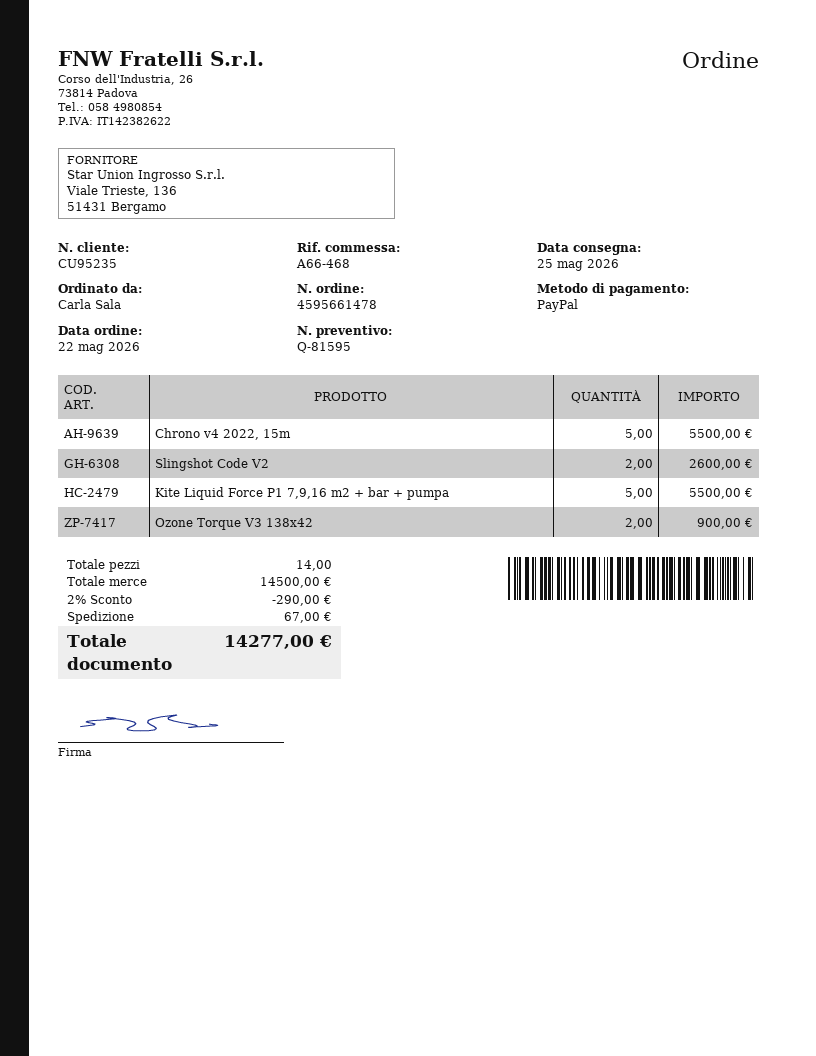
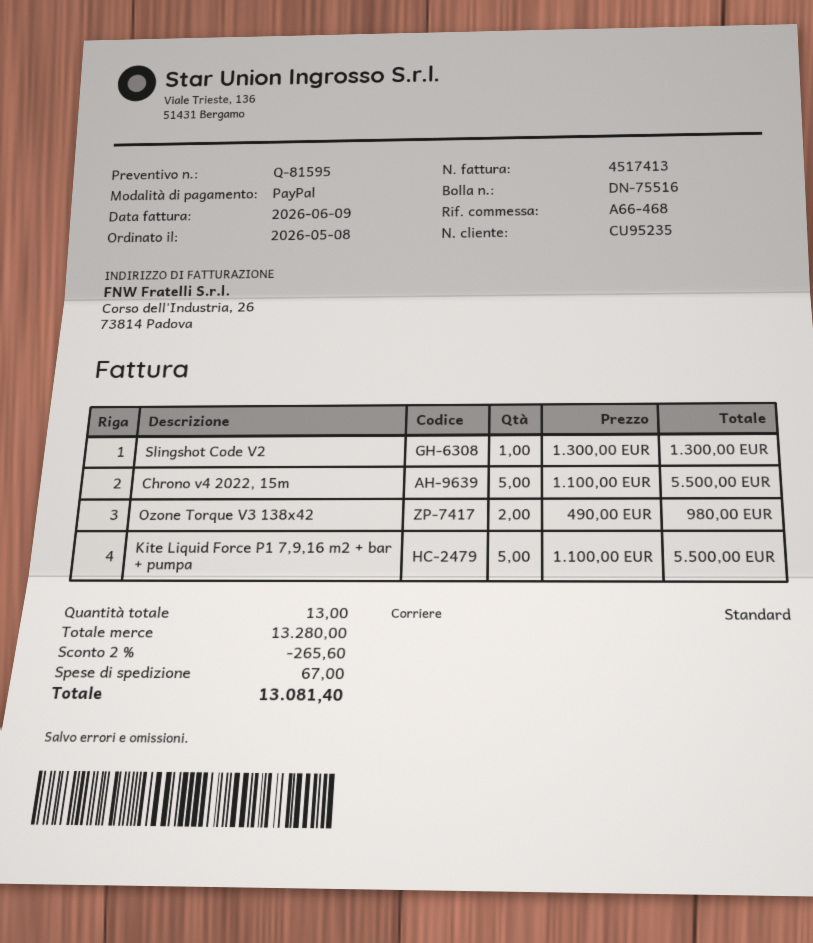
order date: 2026-05-22 -> 2026-05-08
Slingshot Code V2: 2 for 2600.00 -> 1 for 1300.00
Ozone Torque V3 138x42: 2 for 900.00 -> 2 for 980.00
total quantity: 14 -> 13
subtotal: 14500.00 -> 13280.00
discount: 2% = 290.00 -> 2% = 265.60
total: 14277.00 -> 13081.40

